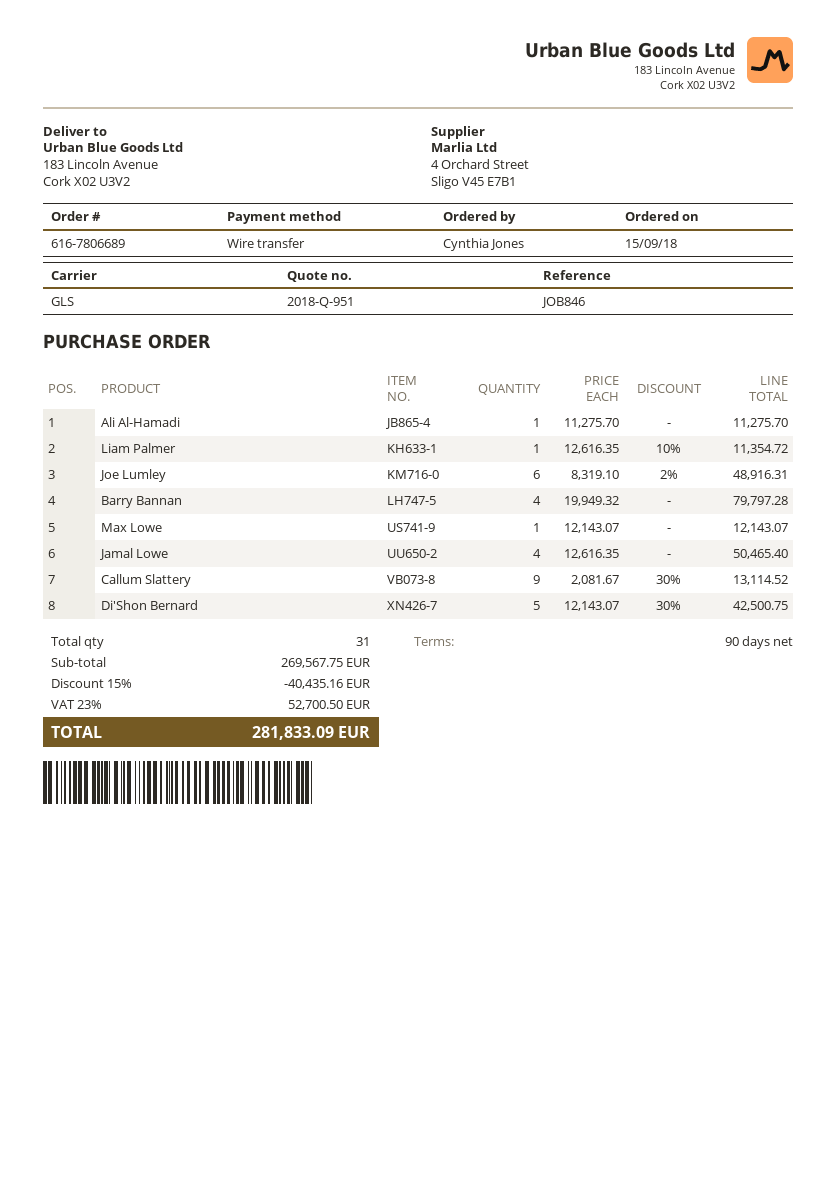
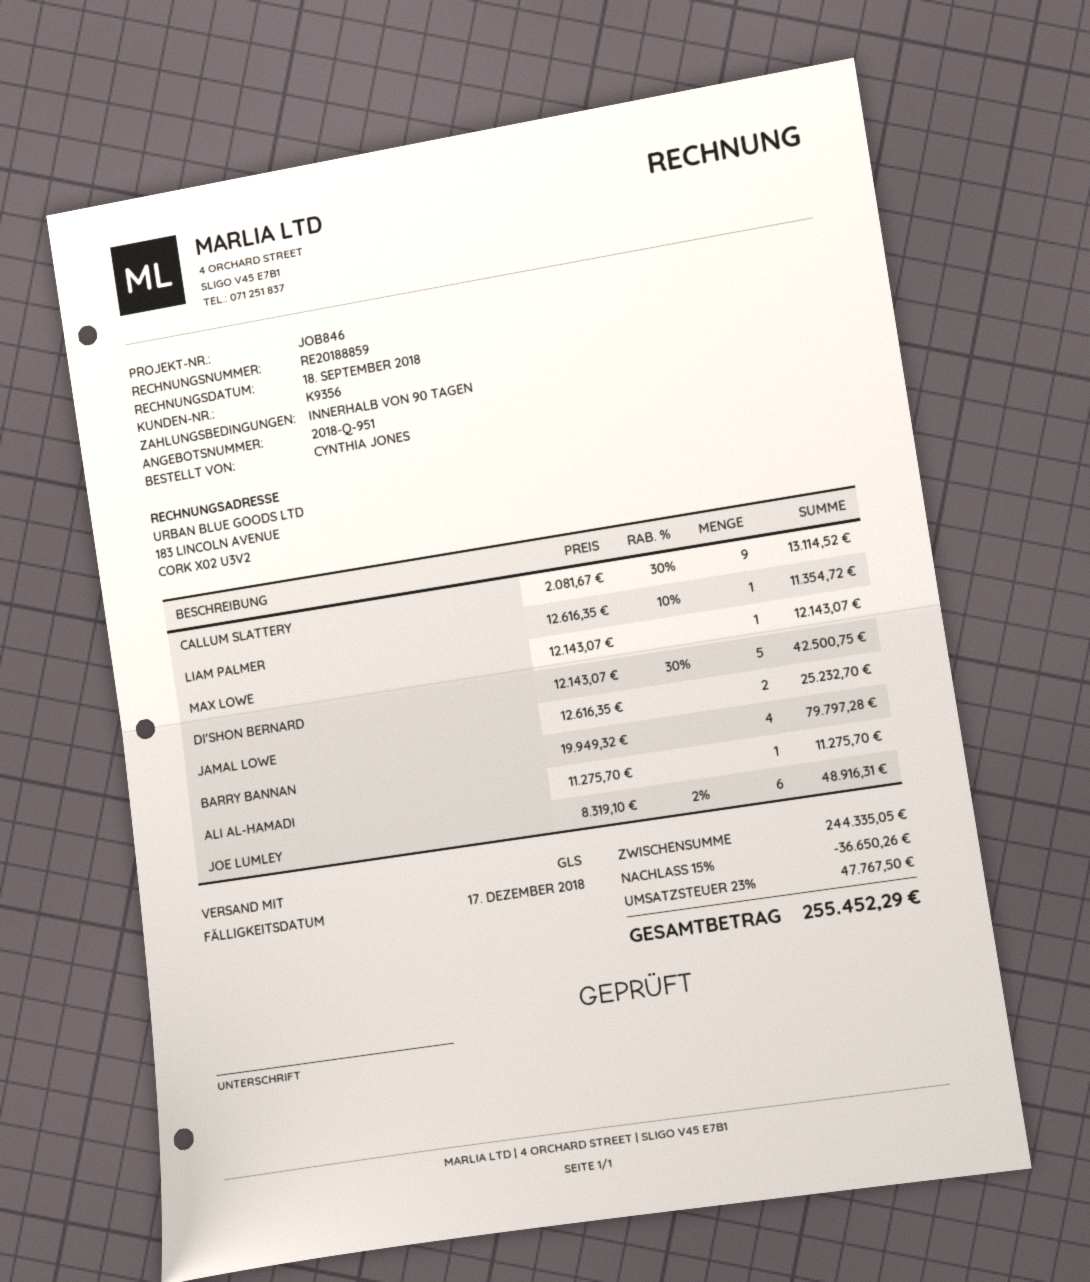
Jamal Lowe: 4 x 12616.35 = 50465.40 -> 2 x 12616.35 = 25232.70
subtotal: 269567.75 -> 244335.05
discount: 15% = 40435.16 -> 15% = 36650.26
tax: 23% = 52700.50 -> 23% = 47767.50
total: 281833.09 -> 255452.29

